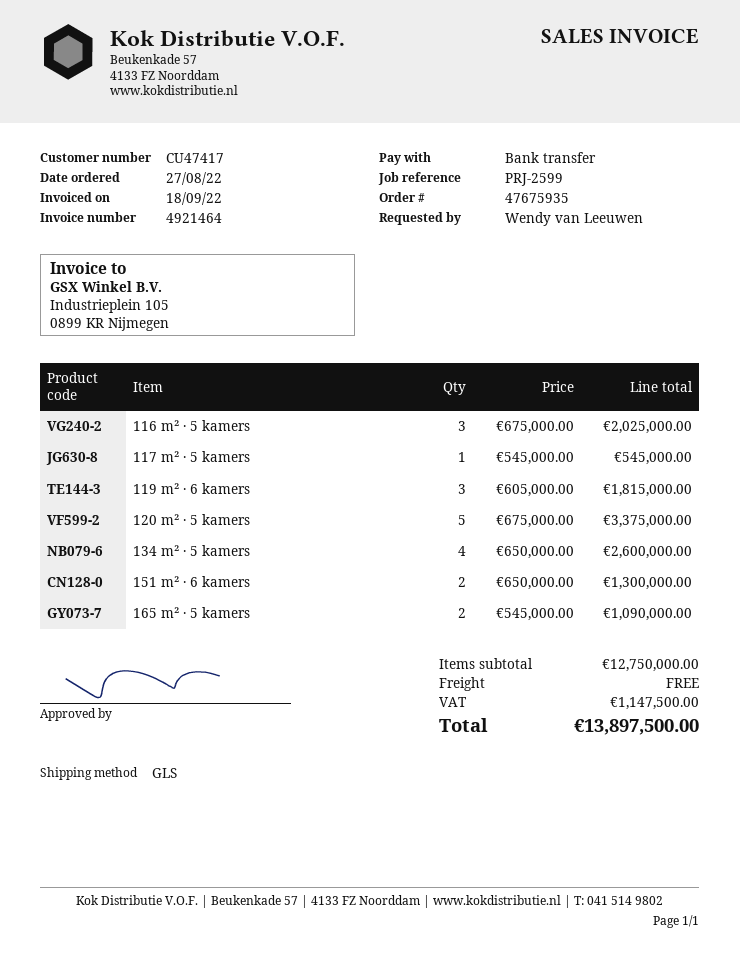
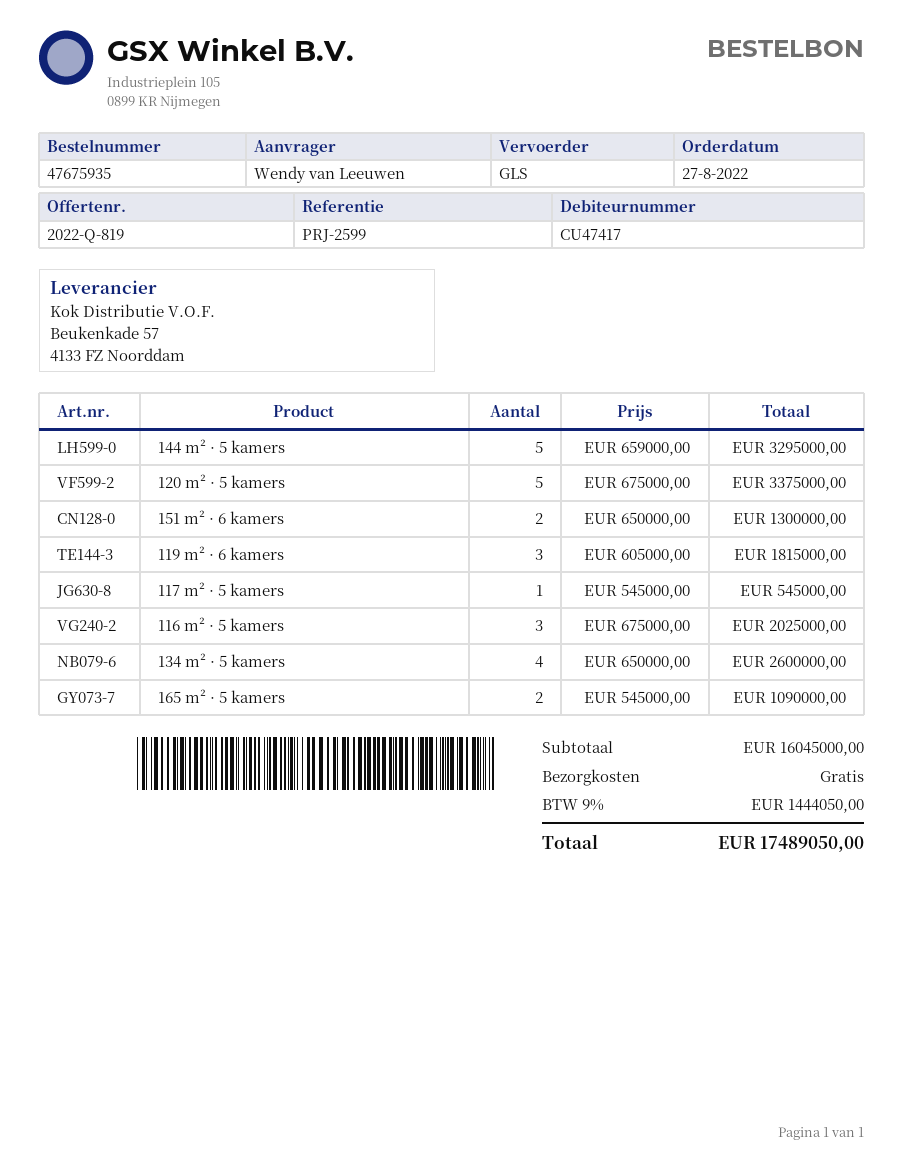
144 m² · 5 kamers: none -> 5 x 659000.00 = 3295000.00
subtotal: 12750000.00 -> 16045000.00
tax: 1147500.00 -> 1444050.00
total: 13897500.00 -> 17489050.00

